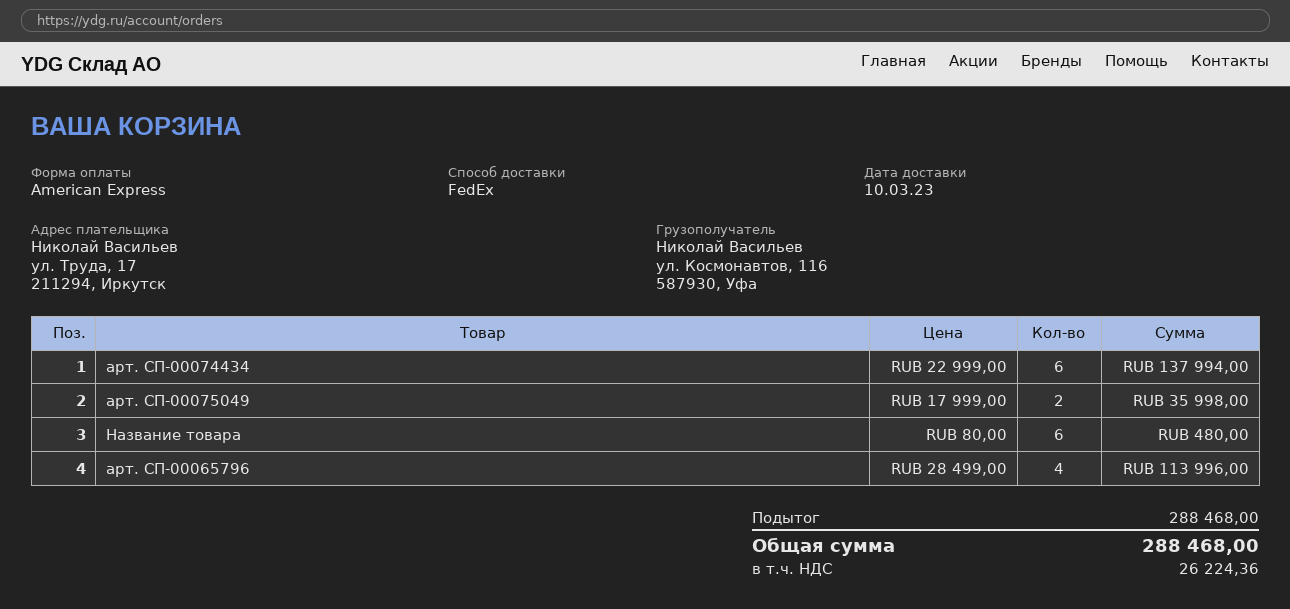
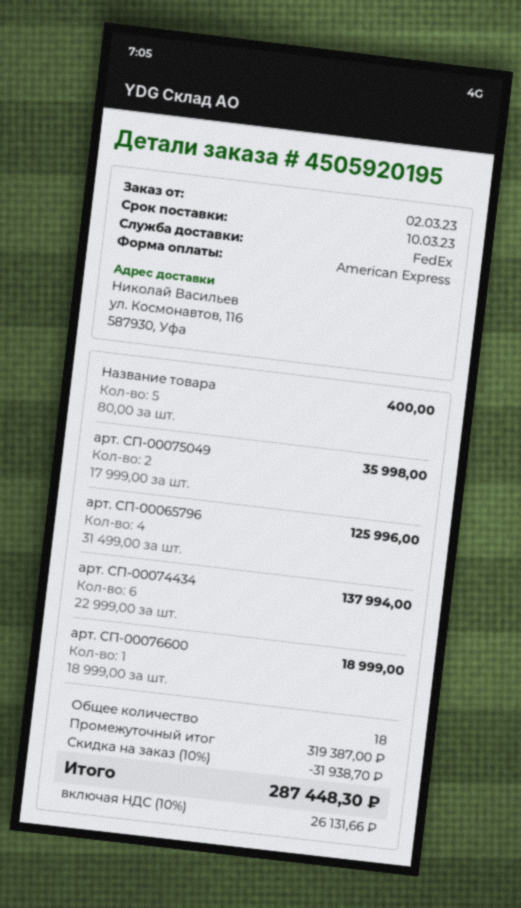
Название товара: 6 x 80.00 = 480.00 -> 5 x 80.00 = 400.00
арт. СП-00065796: 4 x 28499.00 = 113996.00 -> 4 x 31499.00 = 125996.00
арт. СП-00076600: none -> 1 x 18999.00 = 18999.00
subtotal: 288468.00 -> 319387.00
discount: none -> 10% = 31938.70
tax: 26224.36 -> 26131.66
total: 288468.00 -> 287448.30

